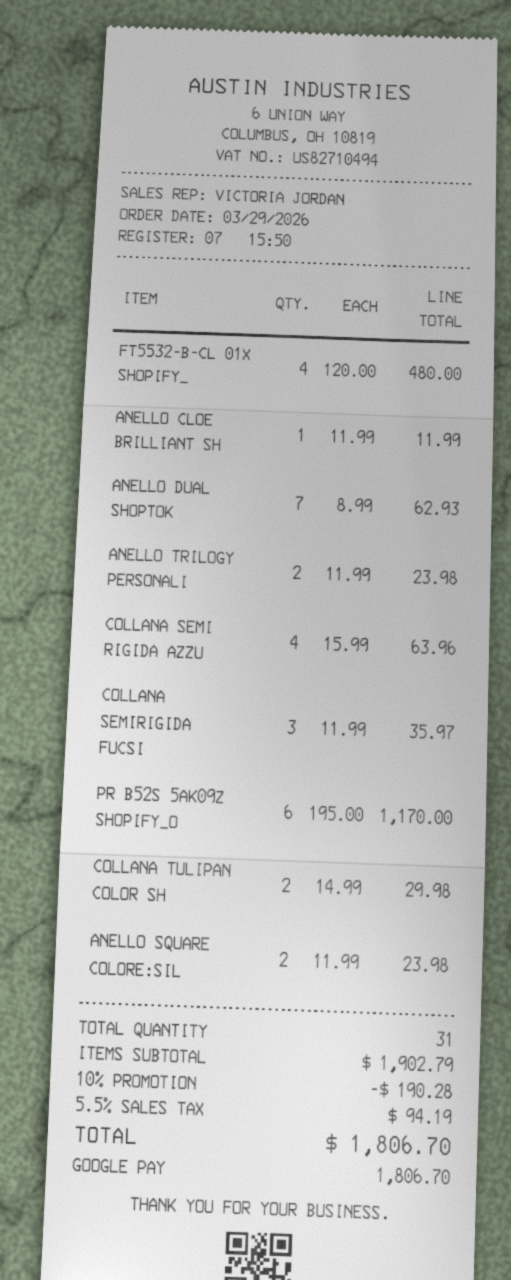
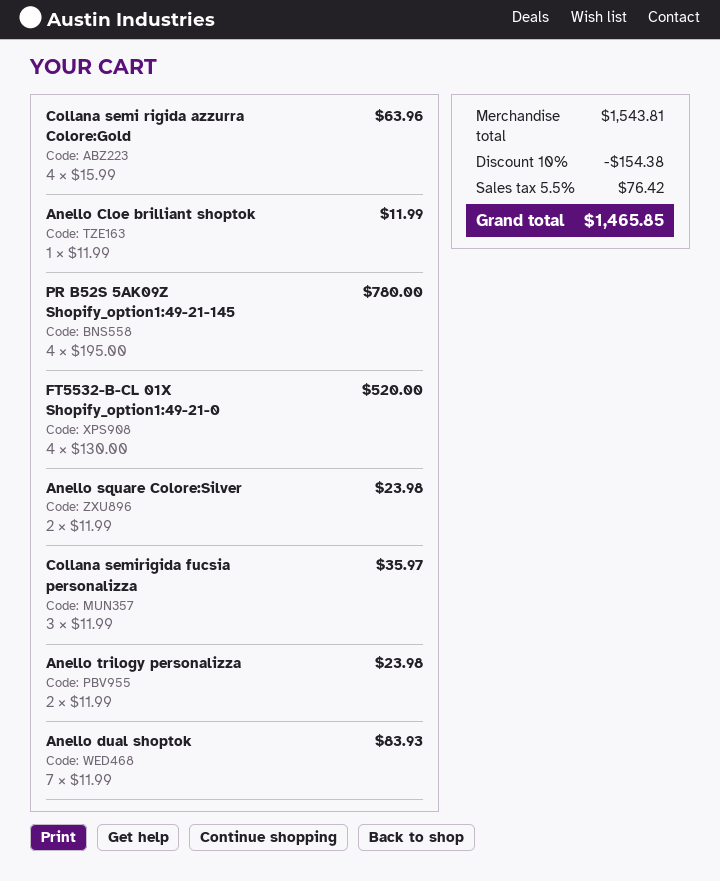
FT5532-B-CL 01X SHOPIFY_: 4 x 120.00 = 480.00 -> 4 x 130.00 = 520.00
ANELLO DUAL SHOPTOK: 7 x 8.99 = 62.93 -> 7 x 11.99 = 83.93
PR B52S 5AK09Z SHOPIFY_O: 6 x 195.00 = 1170.00 -> 4 x 195.00 = 780.00
COLLANA TULIPAN COLOR SH: 2 x 14.99 = 29.98 -> none
subtotal: 1902.79 -> 1543.81
discount: 10% = 190.28 -> 10% = 154.38
tax: 5.5% = 94.19 -> 5.5% = 76.42
total: 1806.70 -> 1465.85

